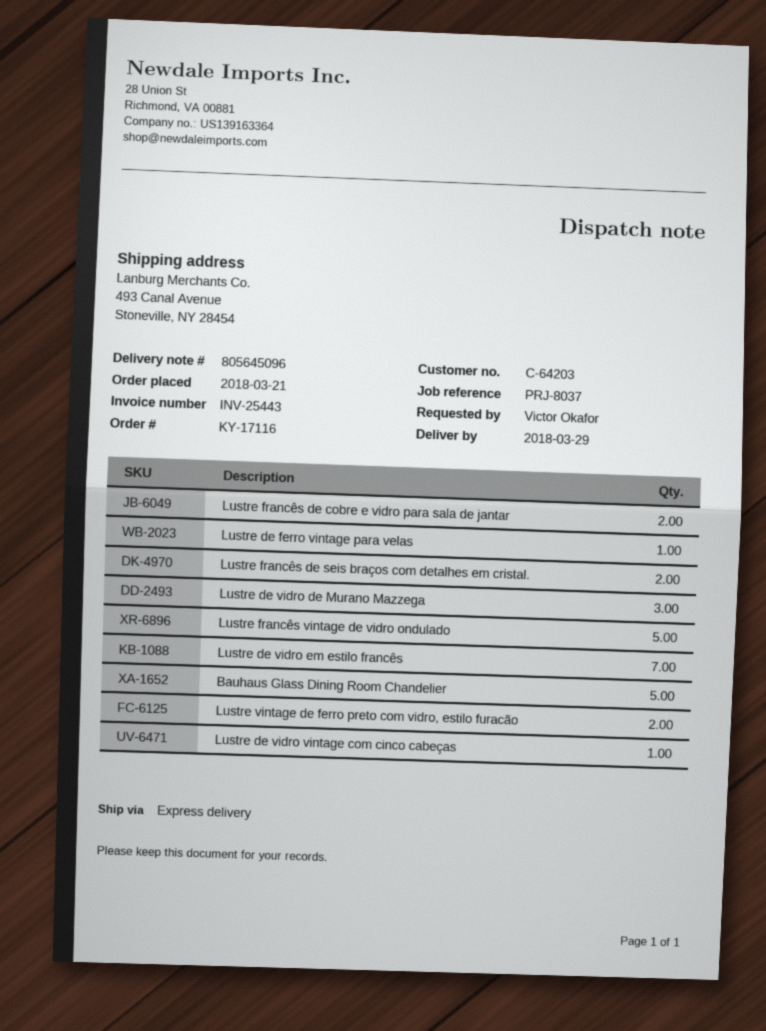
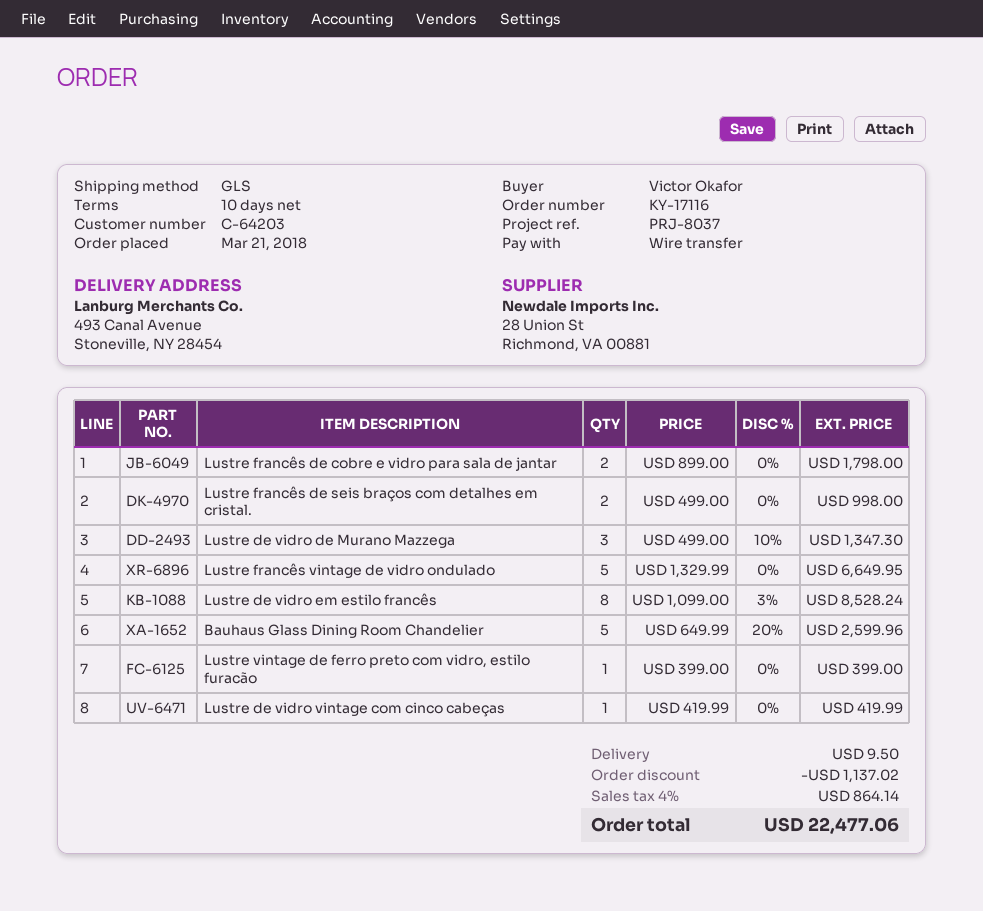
shipping method: express -> GLS
Lustre de ferro vintage para velas: 1 -> none
Lustre de vidro em estilo francês: 7 -> 8
Lustre vintage de ferro preto com vidro, estilo furacão: 2 -> 1

